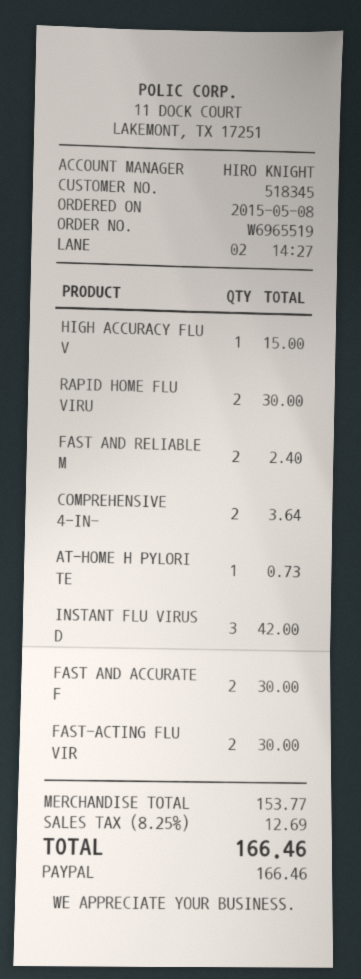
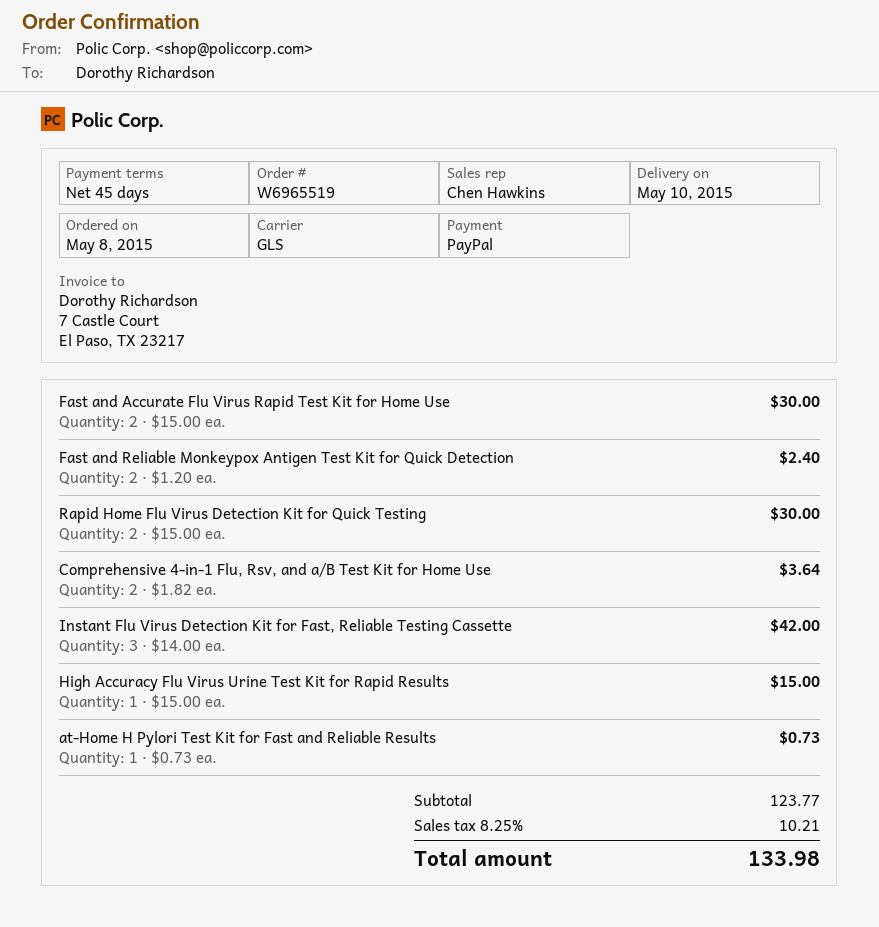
sales rep: HIRO KNIGHT -> Chen Hawkins
FAST-ACTING FLU VIR: 2 for 30.00 -> none
subtotal: 153.77 -> 123.77
tax: 8.25% = 12.69 -> 8.25% = 10.21
total: 166.46 -> 133.98

